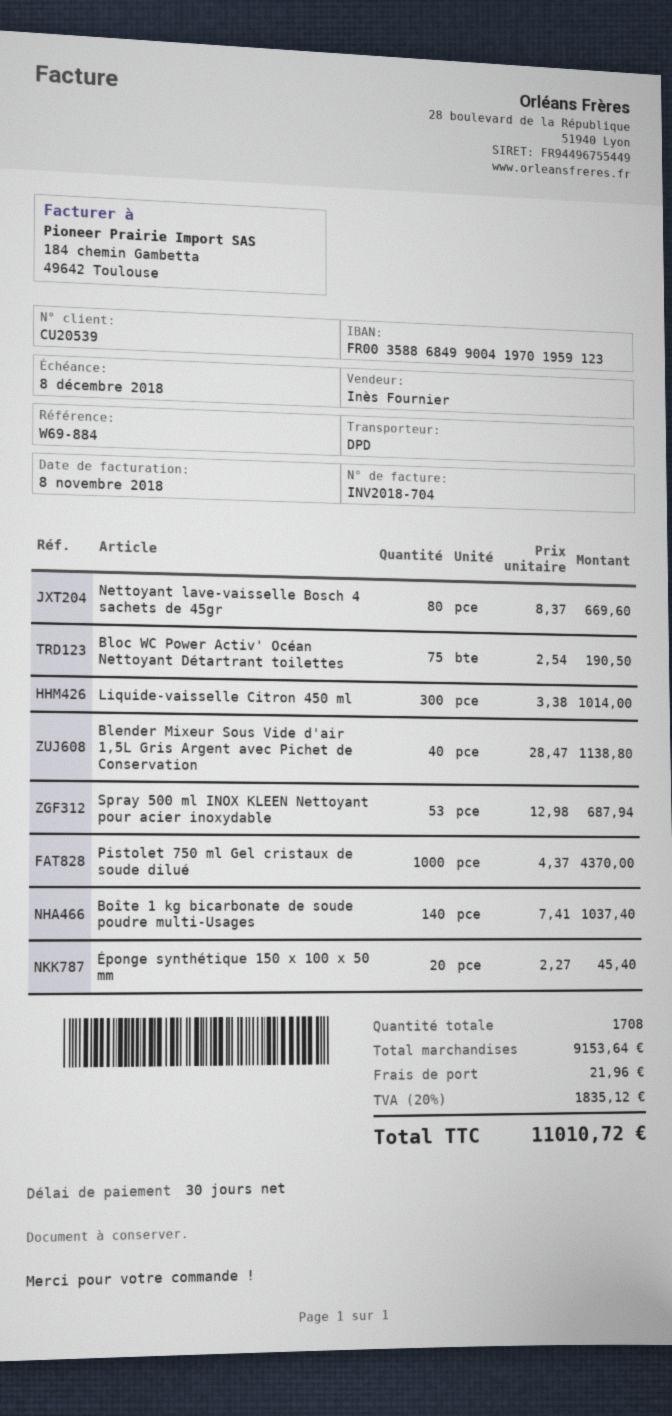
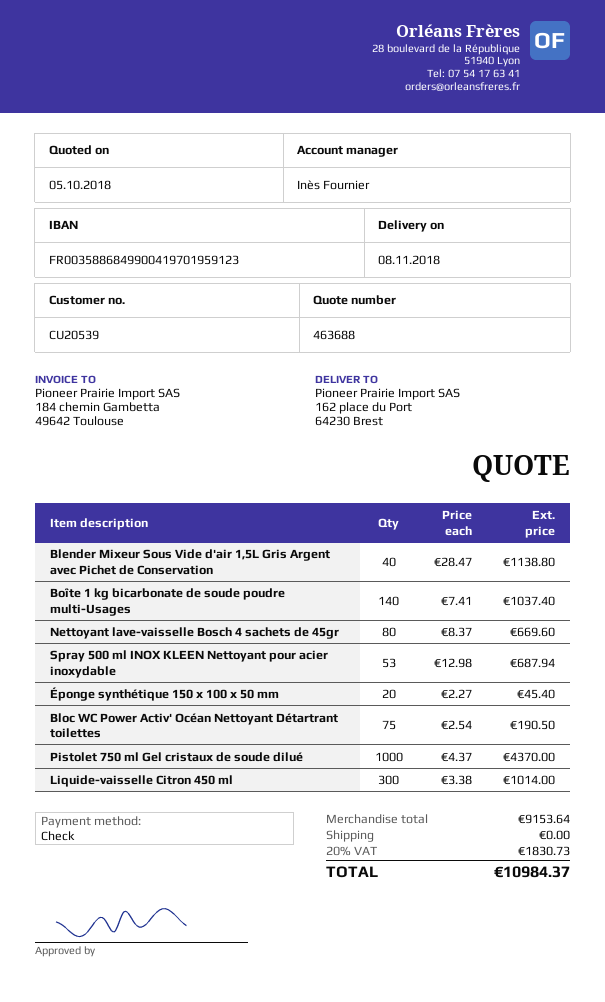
shipping: 21.96 -> 0.00
tax: 20% = 1835.12 -> 20% = 1830.73
total: 11010.72 -> 10984.37

